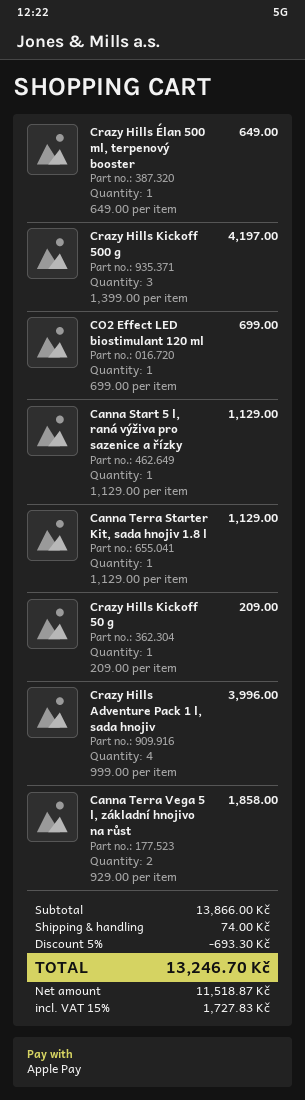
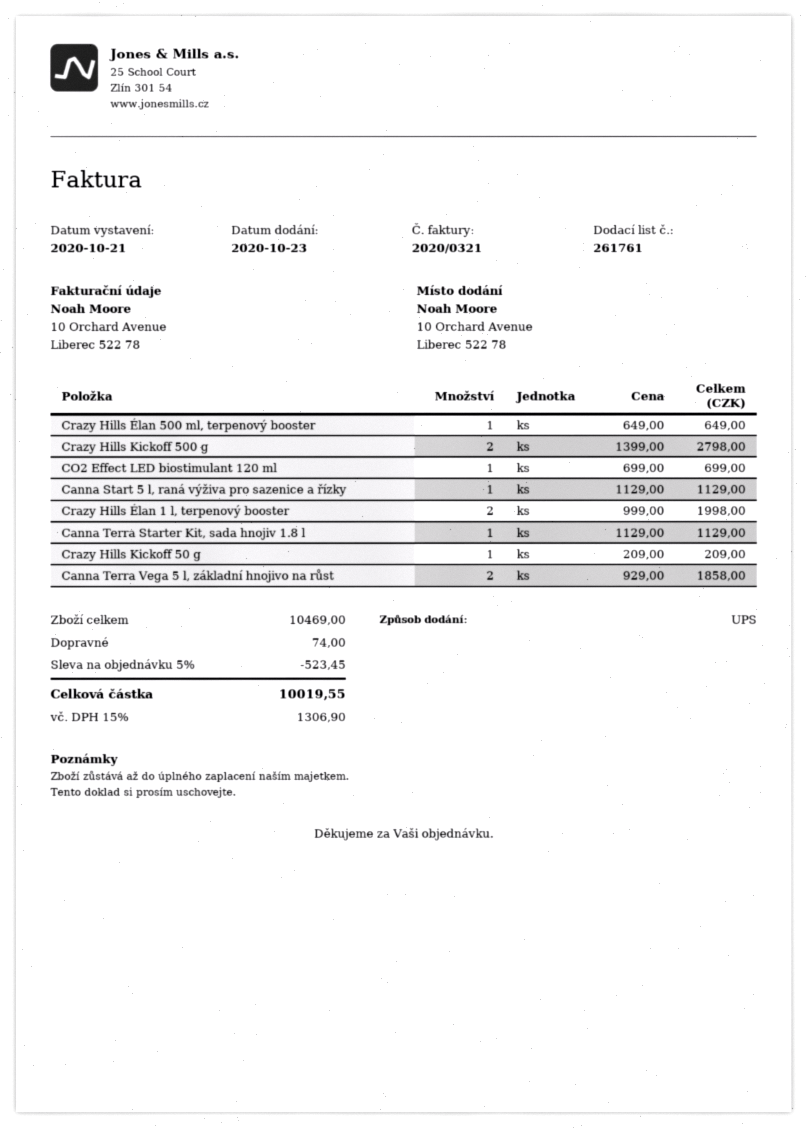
Crazy Hills Kickoff 500 g: 3 x 1399.00 = 4197.00 -> 2 x 1399.00 = 2798.00
Crazy Hills Adventure Pack 1 l, sada hnojiv: 4 x 999.00 = 3996.00 -> none
Crazy Hills Élan 1 l, terpenový booster: none -> 2 x 999.00 = 1998.00
subtotal: 13866.00 -> 10469.00
discount: 5% = 693.30 -> 5% = 523.45
tax: 15% = 1727.83 -> 15% = 1306.90
total: 13246.70 -> 10019.55

